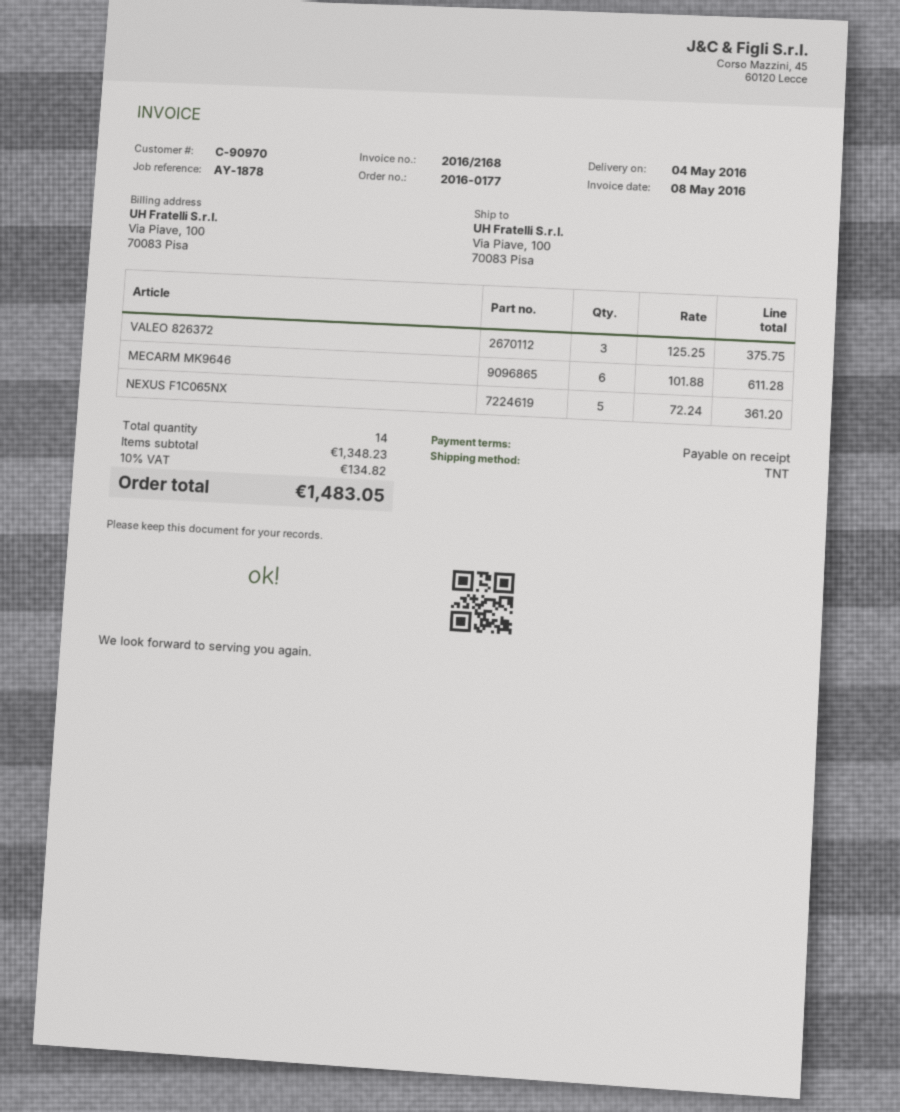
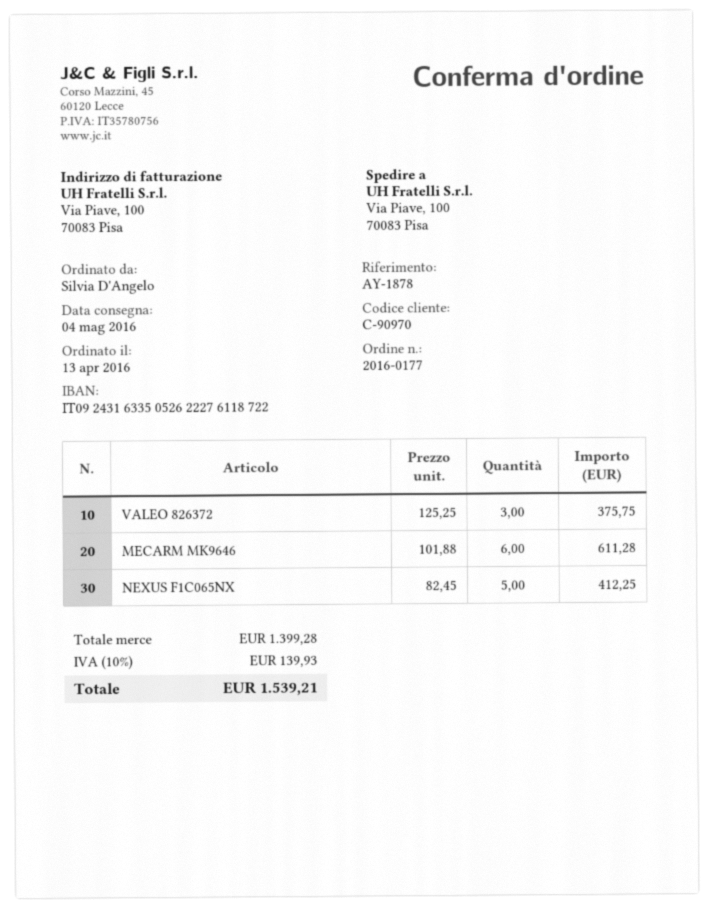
NEXUS F1C065NX: 5 x 72.24 = 361.20 -> 5 x 82.45 = 412.25
subtotal: 1348.23 -> 1399.28
tax: 10% = 134.82 -> 10% = 139.93
total: 1483.05 -> 1539.21

